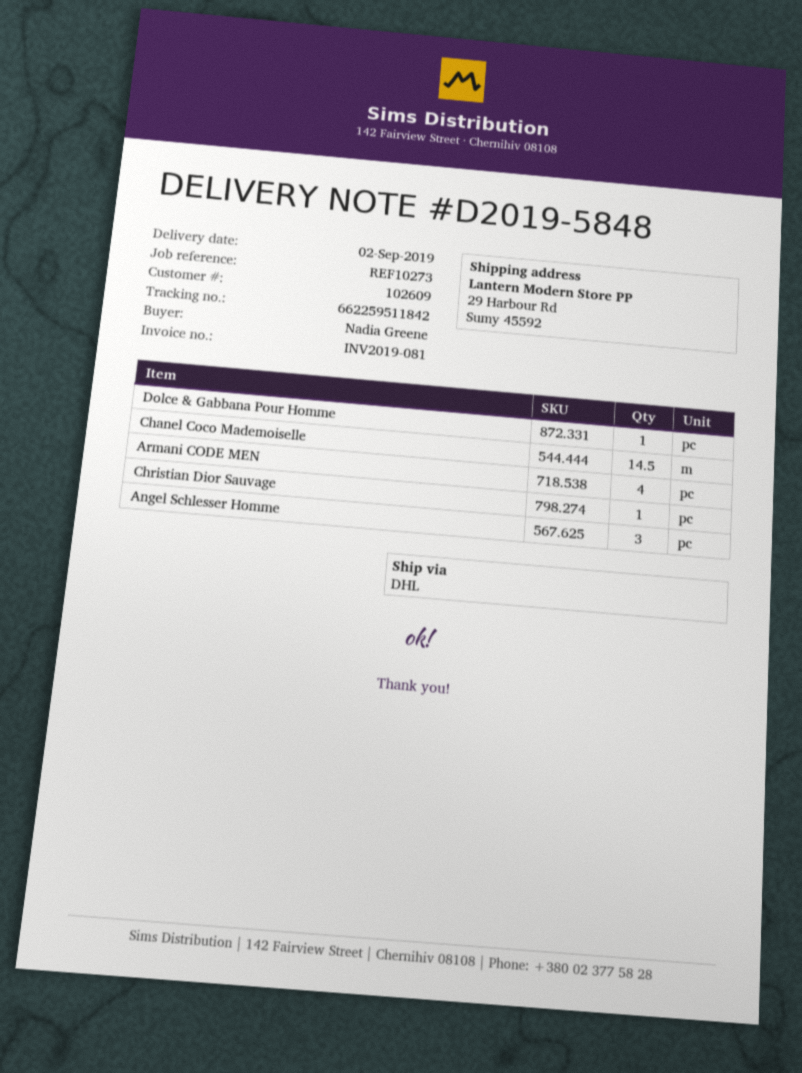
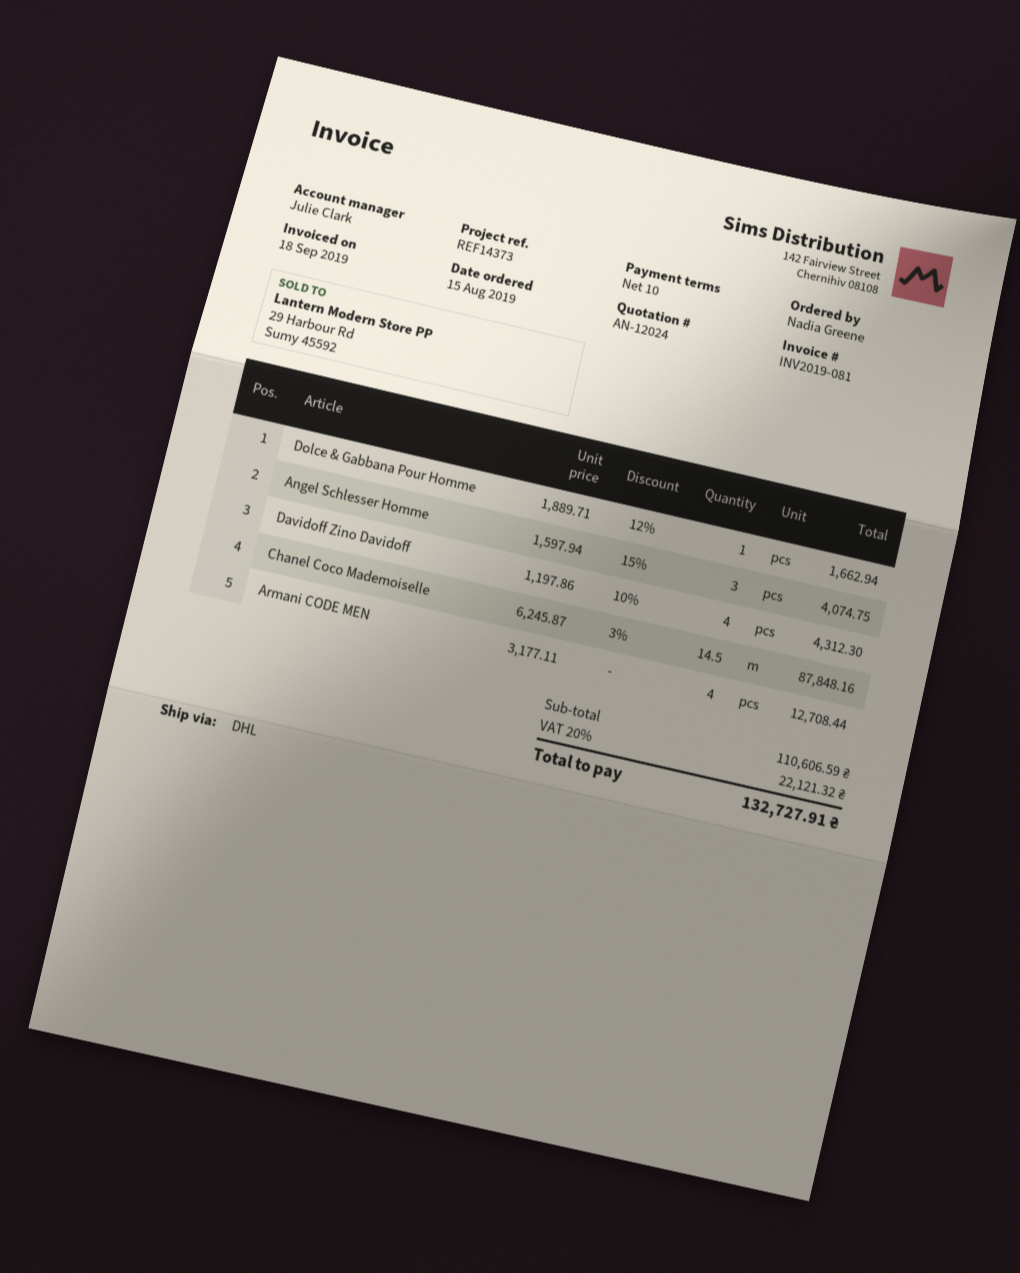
reference: REF10273 -> REF14373
Christian Dior Sauvage: 1 -> none
Davidoff Zino Davidoff: none -> 4

